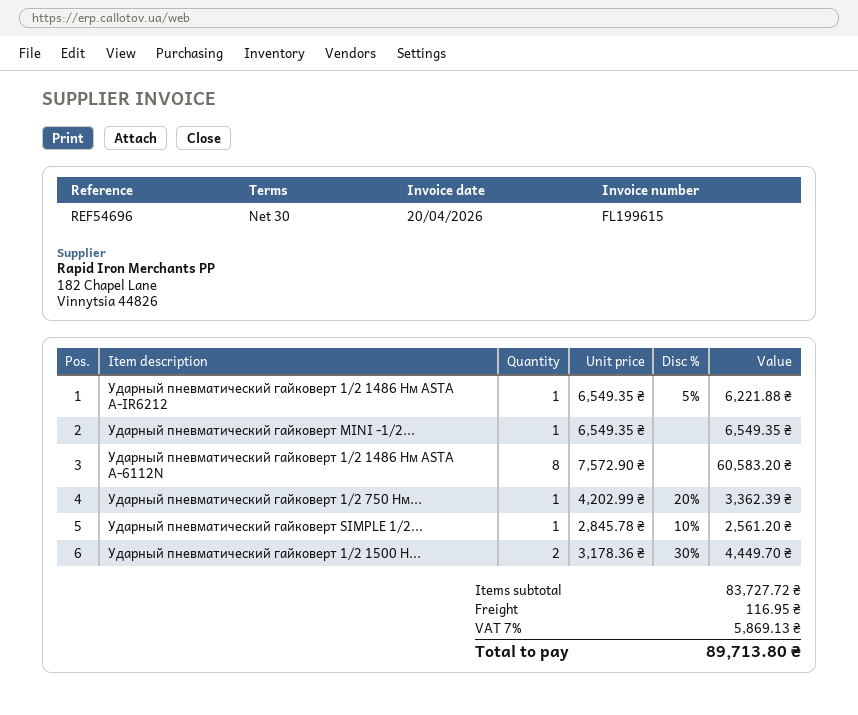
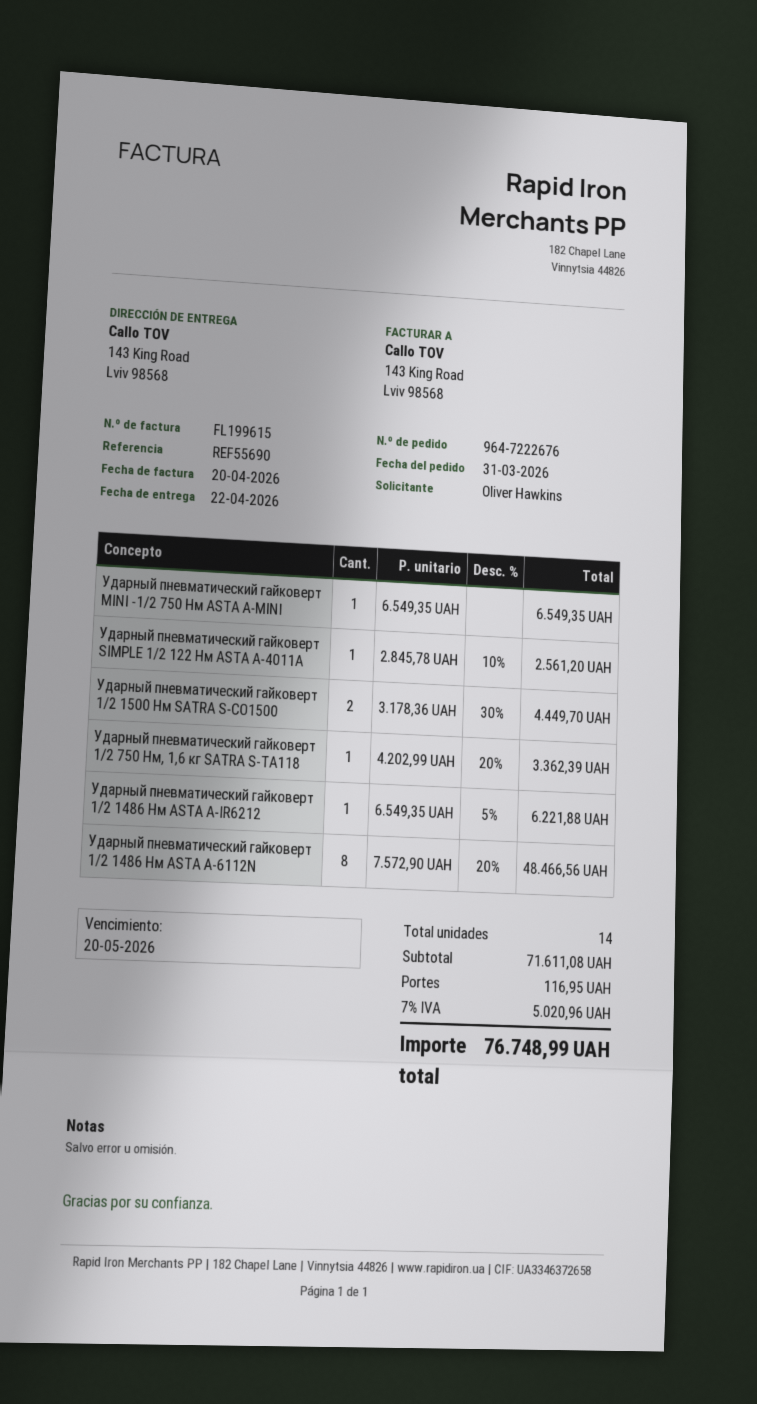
reference: REF54696 -> REF55690
Ударный пневматический гайковерт 1/2 1486 Нм ASTA A-6112N: 8 x 7572.90 = 60583.20 -> 8 x 7572.90 - 20% = 48466.56
subtotal: 83727.72 -> 71611.08
tax: 7% = 5869.13 -> 7% = 5020.96
total: 89713.80 -> 76748.99

